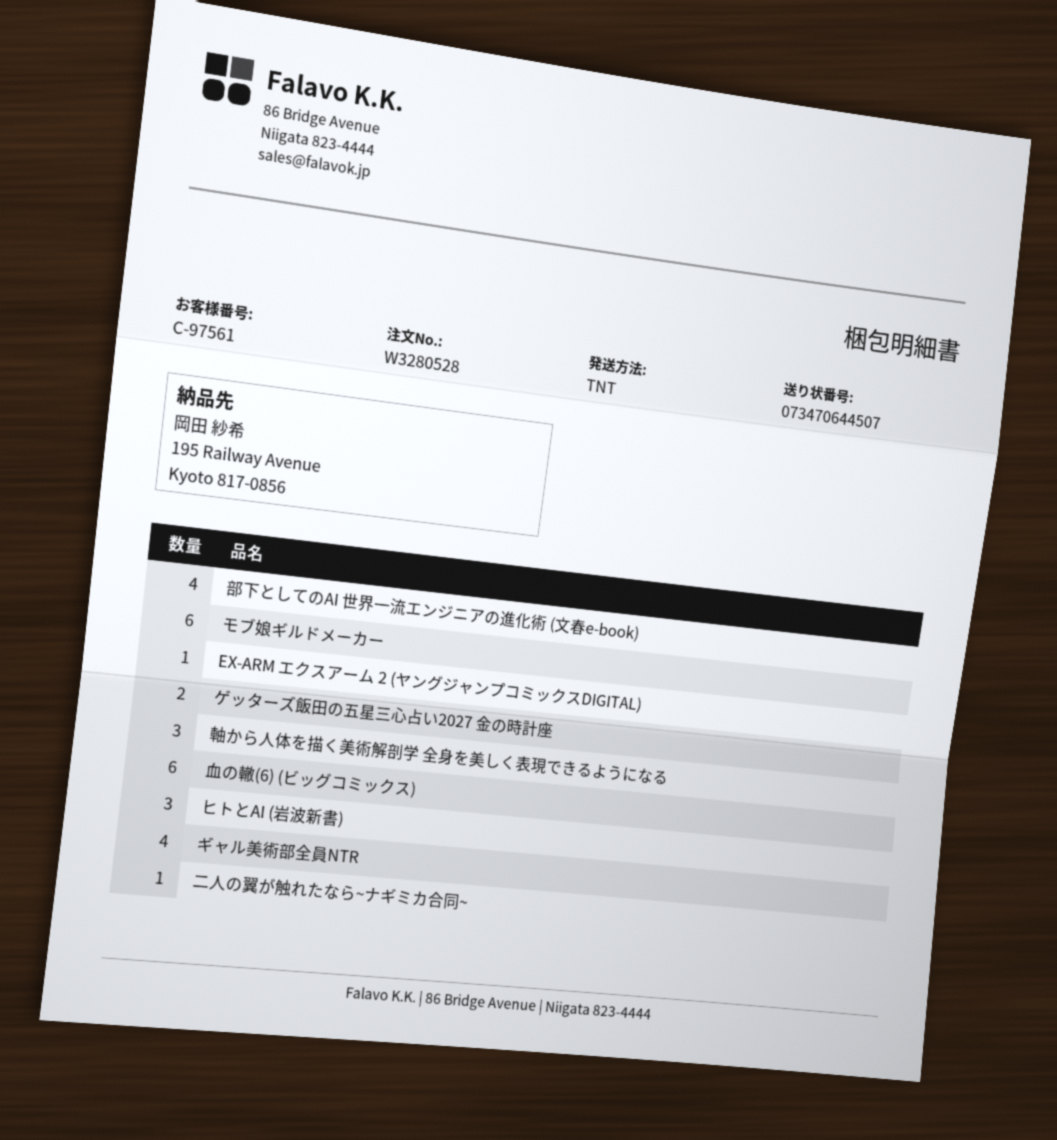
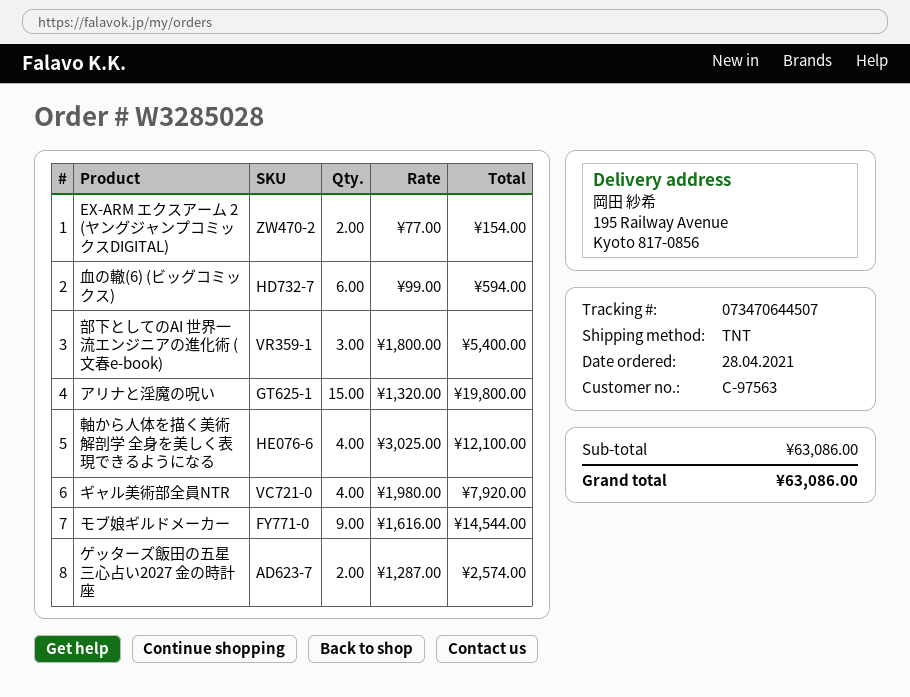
order number: W3280528 -> W3285028
customer number: C-97561 -> C-97563
部下としてのAI 世界一流エンジニアの進化術 (文春e-book): 4 -> 3
モブ娘ギルドメーカー: 6 -> 9
EX-ARM エクスアーム 2 (ヤングジャンプコミックスDIGITAL): 1 -> 2
軸から人体を描く美術解剖学 全身を美しく表現できるようになる: 3 -> 4
ヒトとAI (岩波新書): 3 -> none
二人の翼が触れたなら~ナギミカ合同~: 1 -> none
アリナと淫魔の呪い: none -> 15

